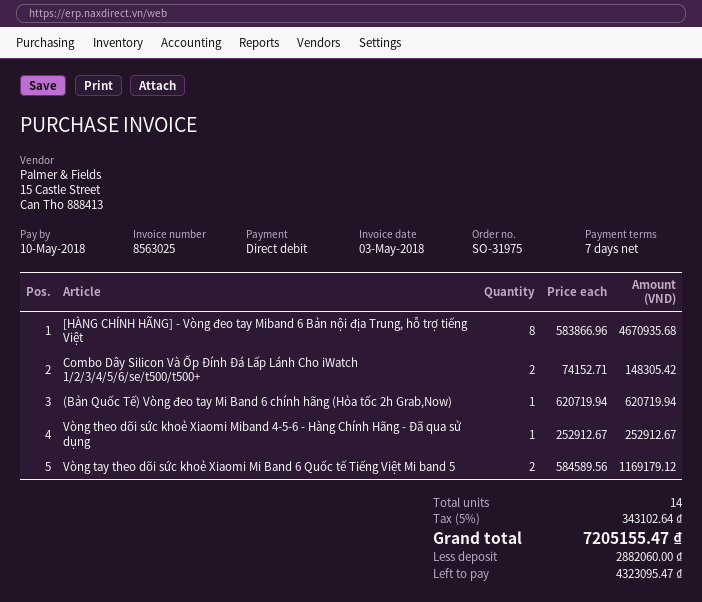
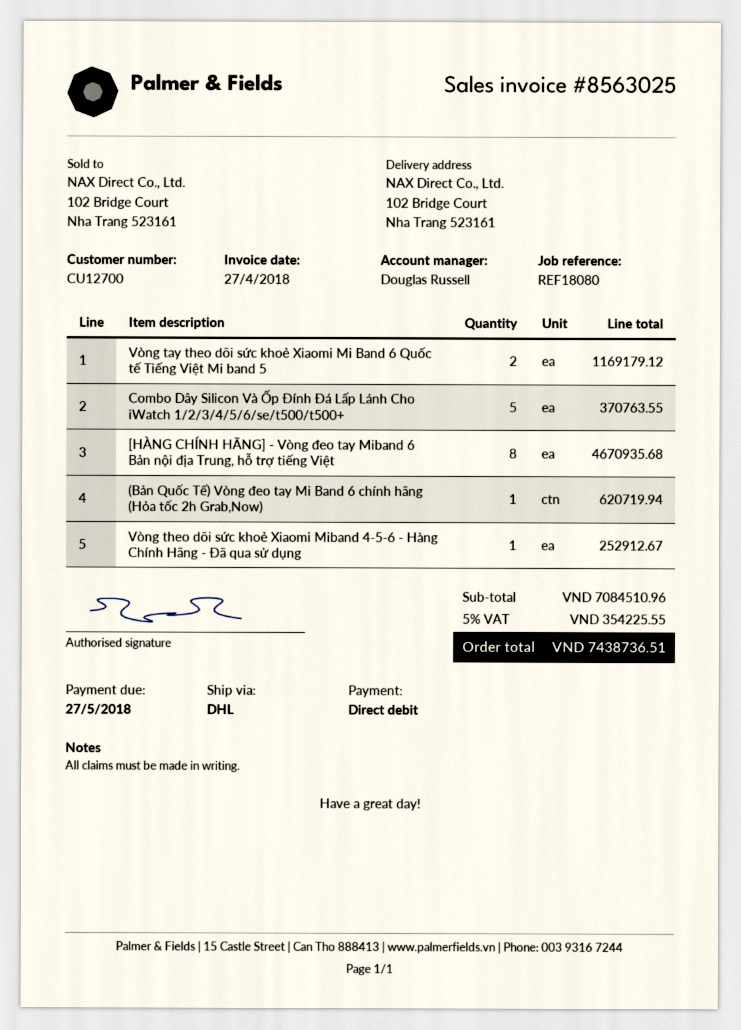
invoice date: 2018-05-03 -> 2018-04-27
due date: 2018-05-10 -> 2018-05-27
Combo Dây Silicon Và Ốp Đính Đá Lấp Lánh Cho iWatch 1/2/3/4/5/6/se/t500/t500+: 2 for 148305.42 -> 5 for 370763.55
tax: 5% = 343102.64 -> 5% = 354225.55
total: 7205155.47 -> 7438736.51

